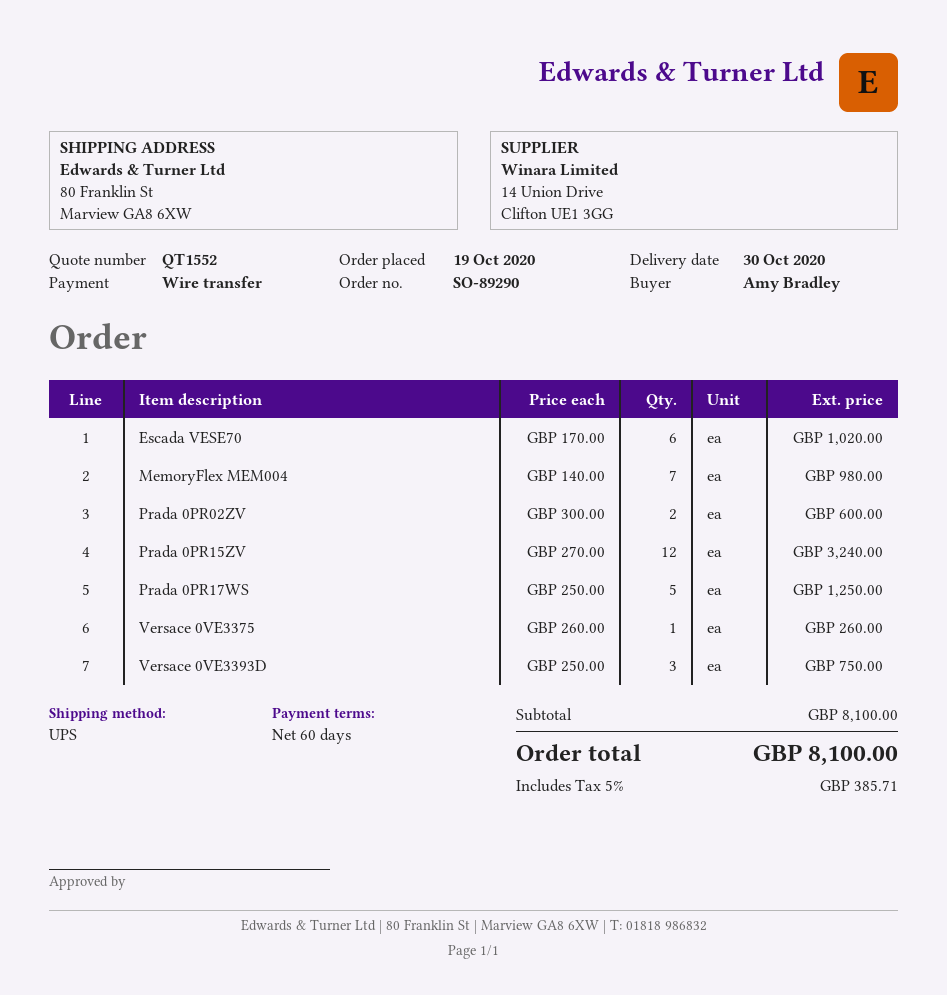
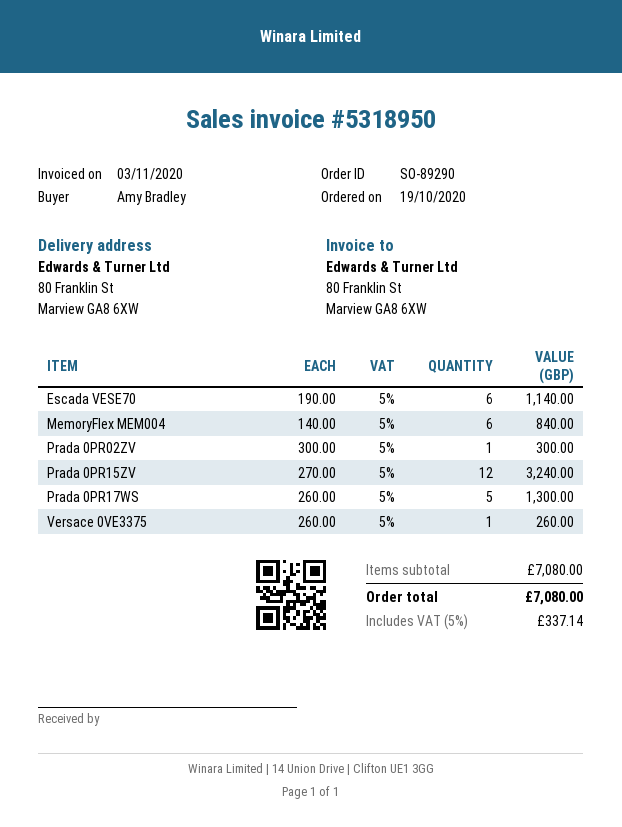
Escada VESE70: 6 x 170.00 = 1020.00 -> 6 x 190.00 = 1140.00
MemoryFlex MEM004: 7 x 140.00 = 980.00 -> 6 x 140.00 = 840.00
Prada 0PR02ZV: 2 x 300.00 = 600.00 -> 1 x 300.00 = 300.00
Prada 0PR17WS: 5 x 250.00 = 1250.00 -> 5 x 260.00 = 1300.00
Versace 0VE3393D: 3 x 250.00 = 750.00 -> none
subtotal: 8100.00 -> 7080.00
tax: 5% = 385.71 -> 5% = 337.14
total: 8100.00 -> 7080.00

